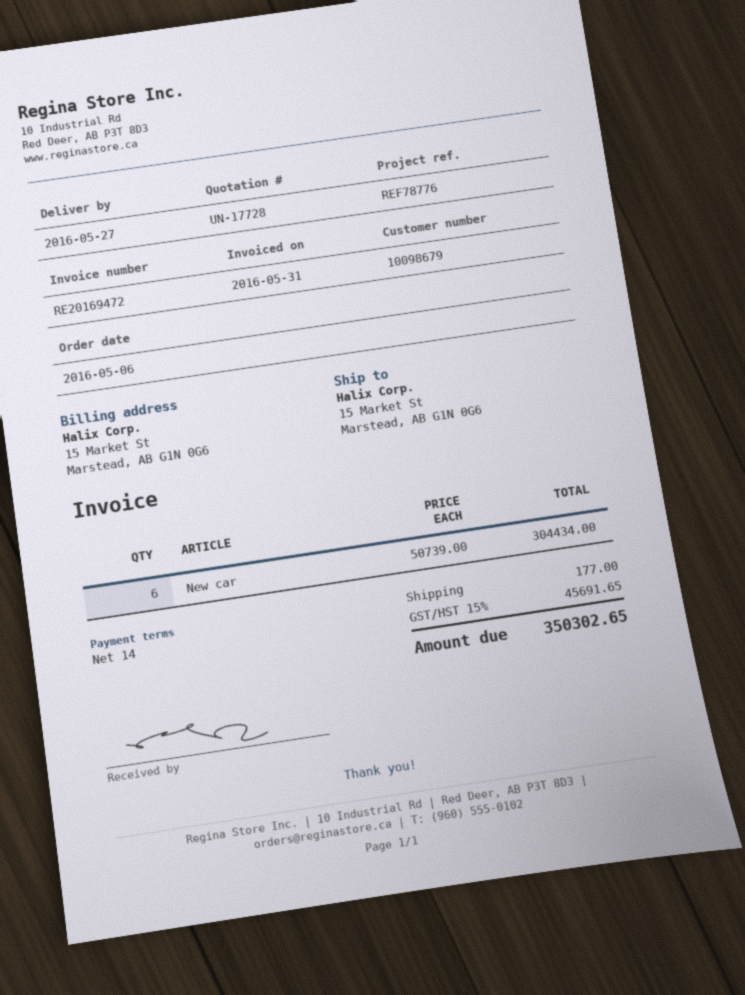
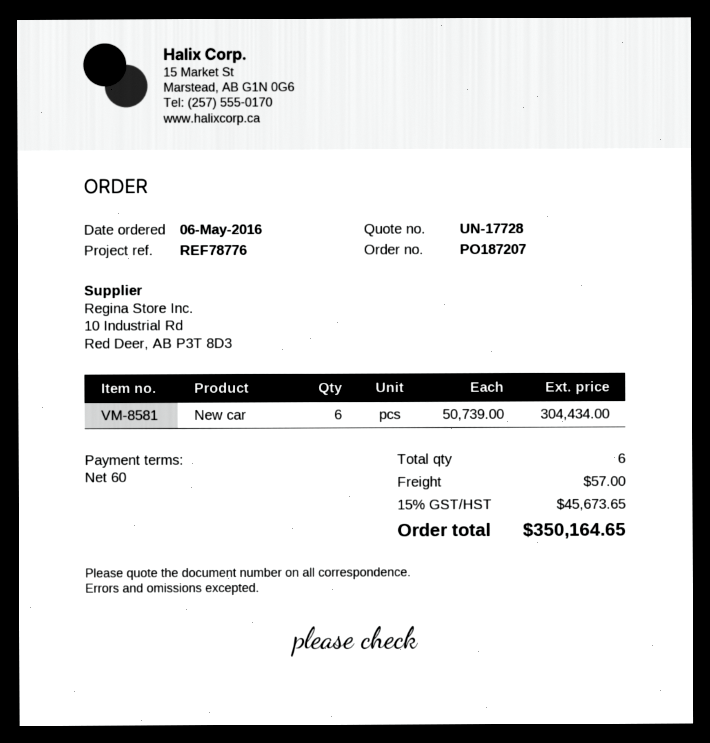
payment terms: 14 days -> 60 days
shipping: 177.00 -> 57.00
tax: 15% = 45691.65 -> 15% = 45673.65
total: 350302.65 -> 350164.65

